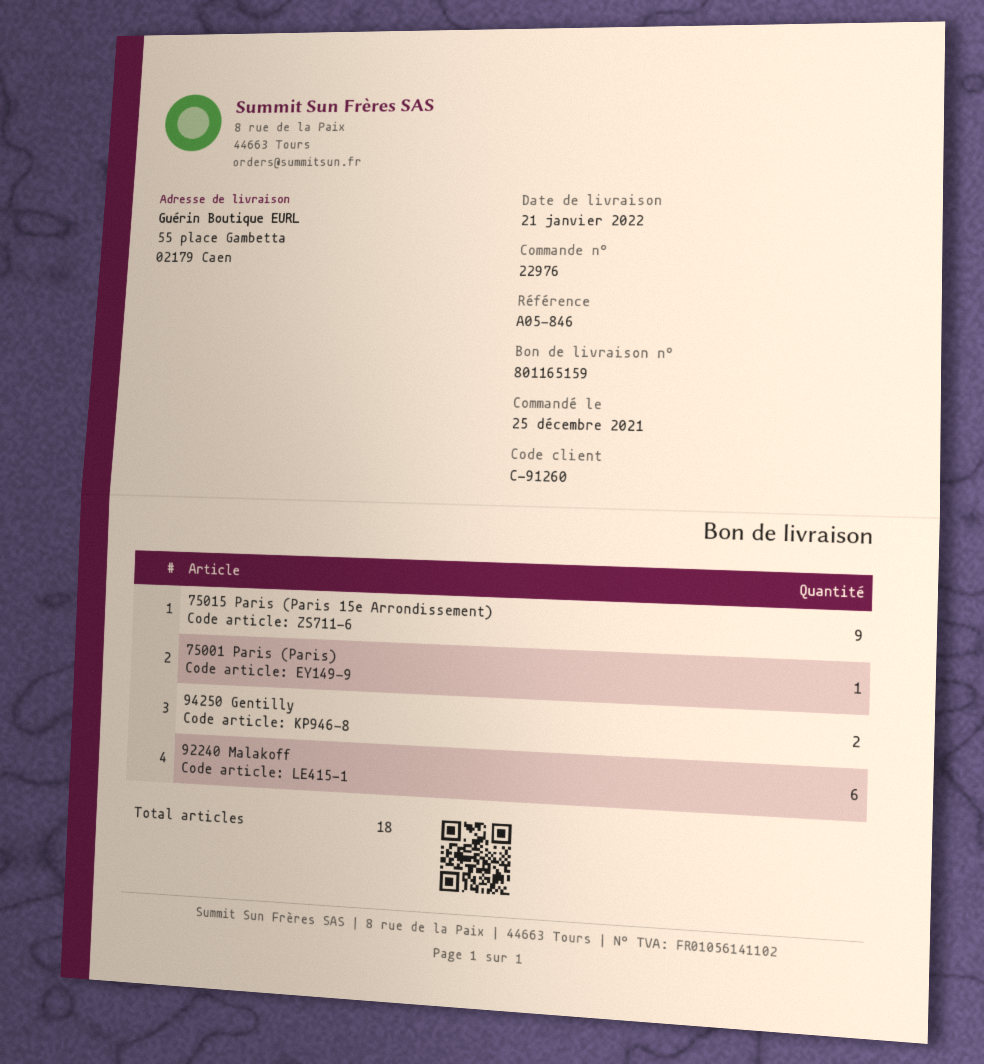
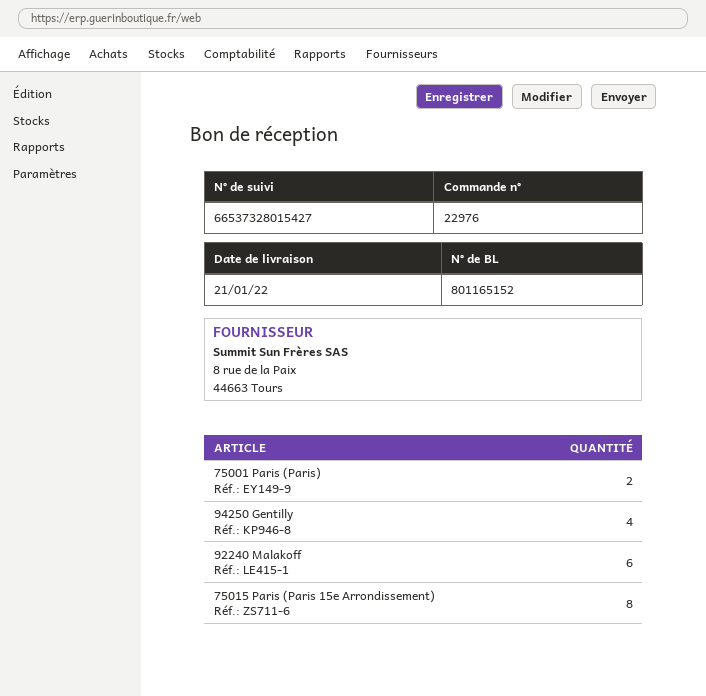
delivery note number: 801165159 -> 801165152
75015 Paris (Paris 15e Arrondissement): 9 -> 8
75001 Paris (Paris): 1 -> 2
94250 Gentilly: 2 -> 4

